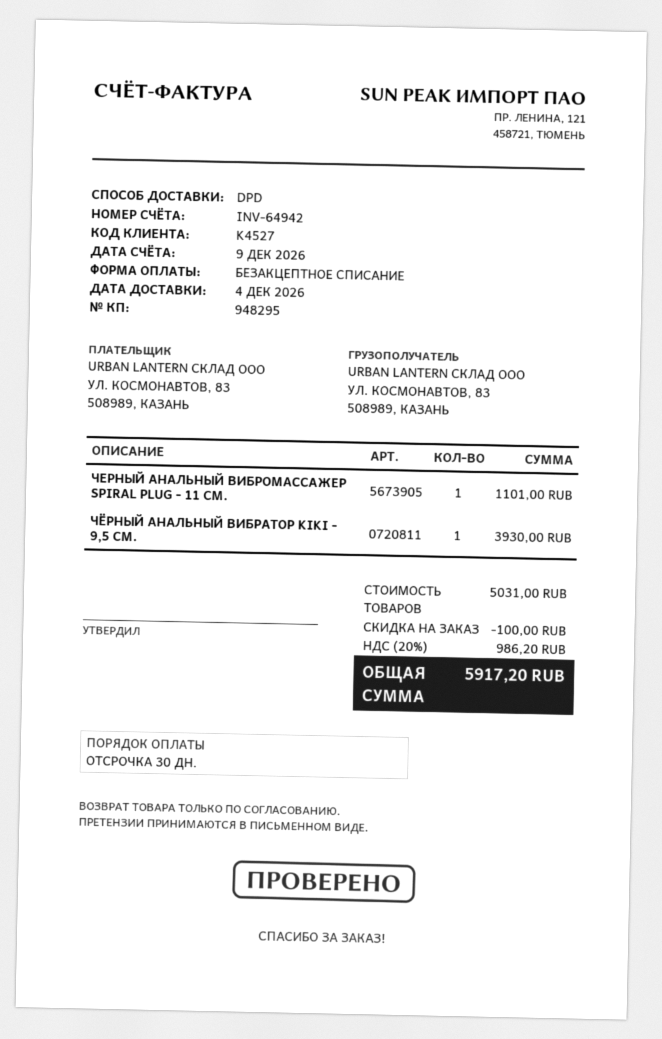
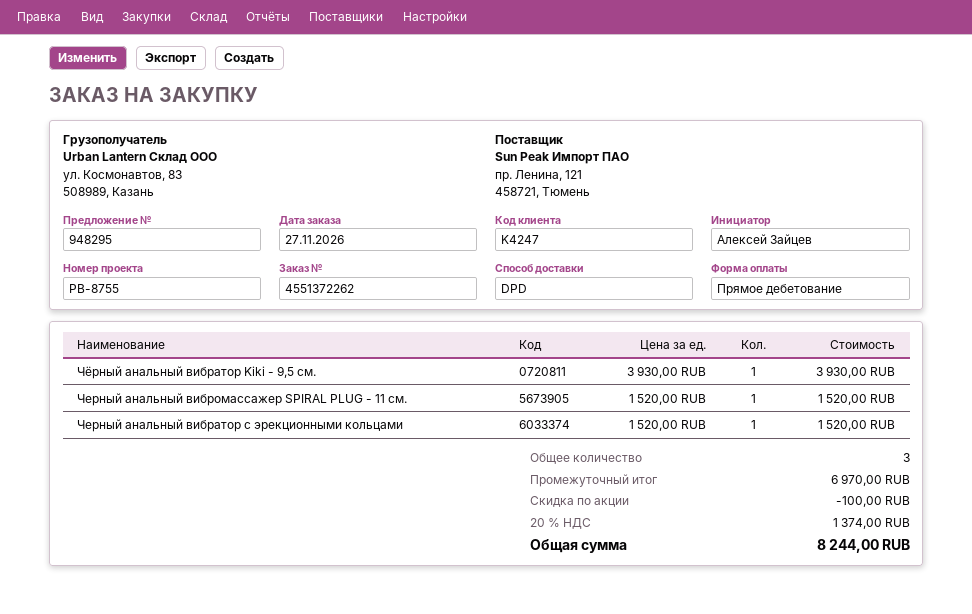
customer number: K4527 -> K4247
ЧЕРНЫЙ АНАЛЬНЫЙ ВИБРОМАССАЖЕР SPIRAL PLUG - 11 СМ.: 1 for 1101.00 -> 1 for 1520.00
Черный анальный вибратор с эрекционными кольцами: none -> 1 for 1520.00
subtotal: 5031.00 -> 6970.00
tax: 20% = 986.20 -> 20% = 1374.00
total: 5917.20 -> 8244.00

